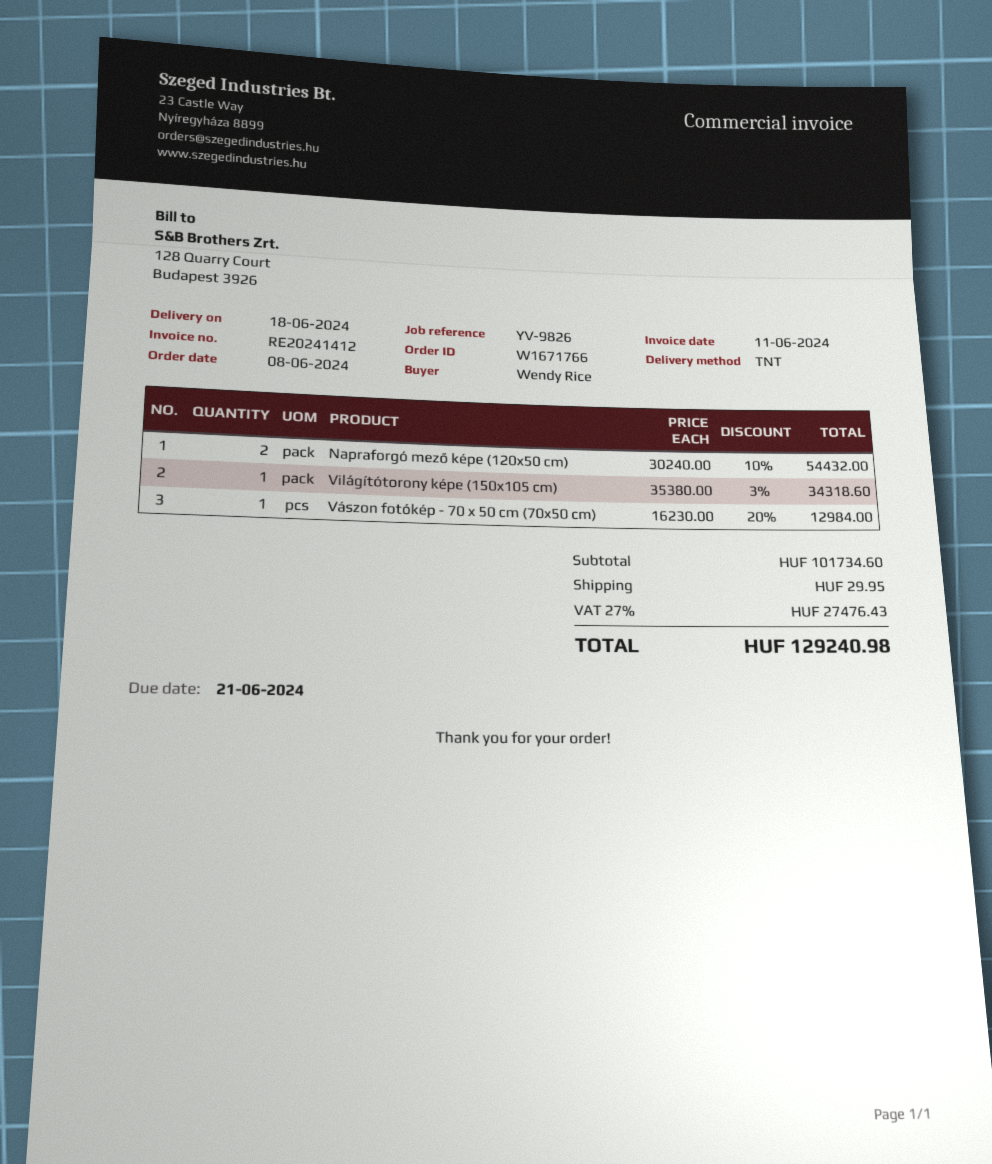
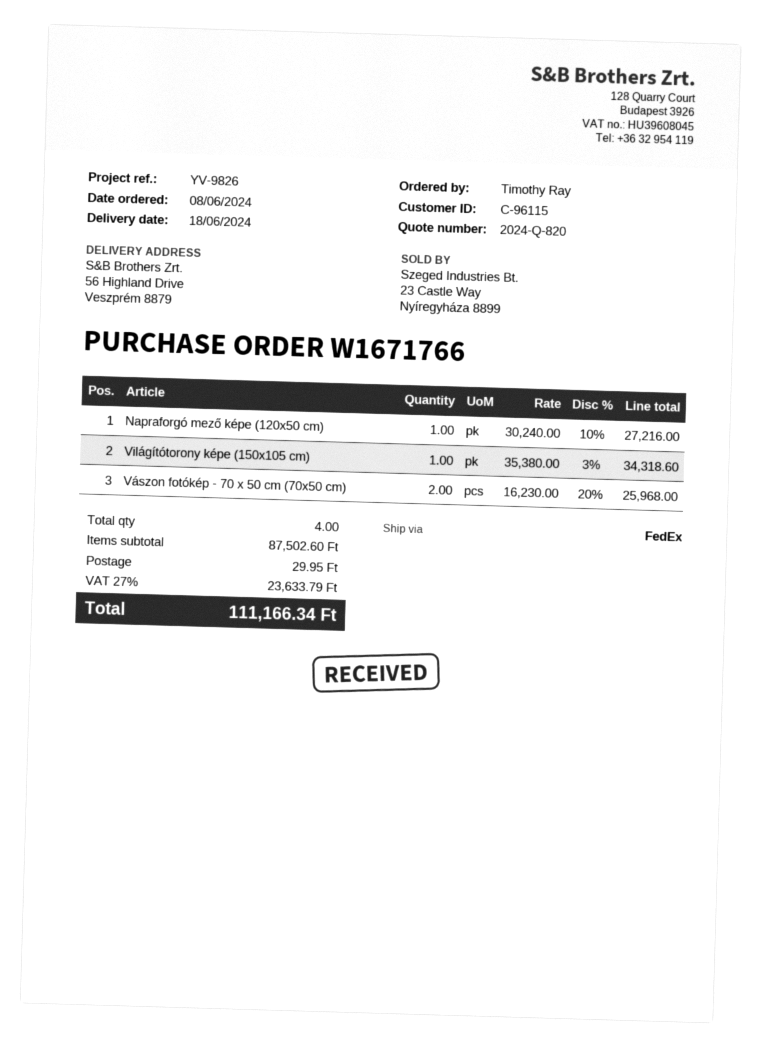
ordered by: Wendy Rice -> Timothy Ray
shipping method: TNT -> FedEx
Napraforgó mező képe (120x50 cm): 2 x 30240.00 - 10% = 54432.00 -> 1 x 30240.00 - 10% = 27216.00
Vászon fotókép - 70 x 50 cm (70x50 cm): 1 x 16230.00 - 20% = 12984.00 -> 2 x 16230.00 - 20% = 25968.00
subtotal: 101734.60 -> 87502.60
tax: 27% = 27476.43 -> 27% = 23633.79
total: 129240.98 -> 111166.34

